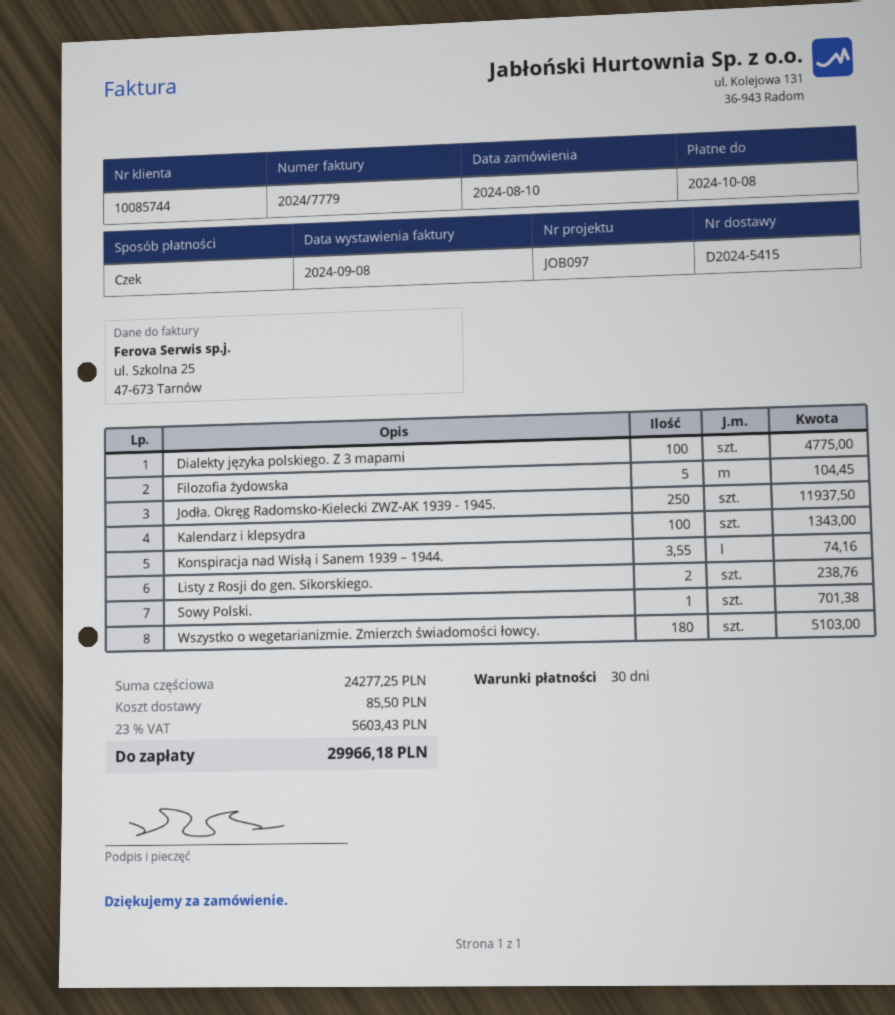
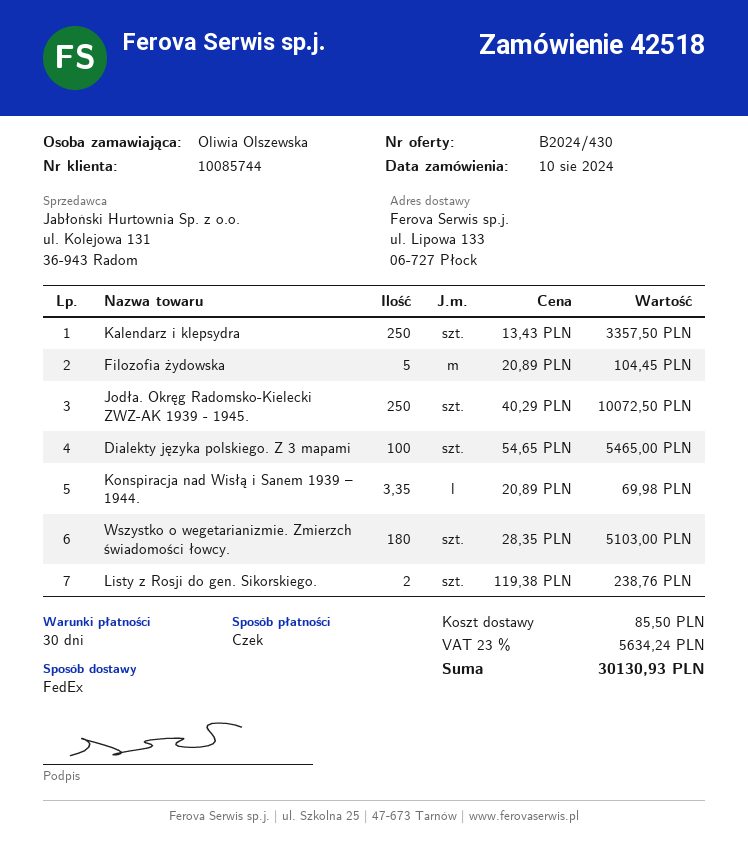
Dialekty języka polskiego. Z 3 mapami: 100 for 4775.00 -> 100 for 5465.00
Jodła. Okręg Radomsko-Kielecki ZWZ-AK 1939 - 1945.: 250 for 11937.50 -> 250 for 10072.50
Kalendarz i klepsydra: 100 for 1343.00 -> 250 for 3357.50
Konspiracja nad Wisłą i Sanem 1939 – 1944.: 3.55 for 74.16 -> 3.35 for 69.98
Sowy Polski.: 1 for 701.38 -> none
tax: 23% = 5603.43 -> 23% = 5634.24
total: 29966.18 -> 30130.93

